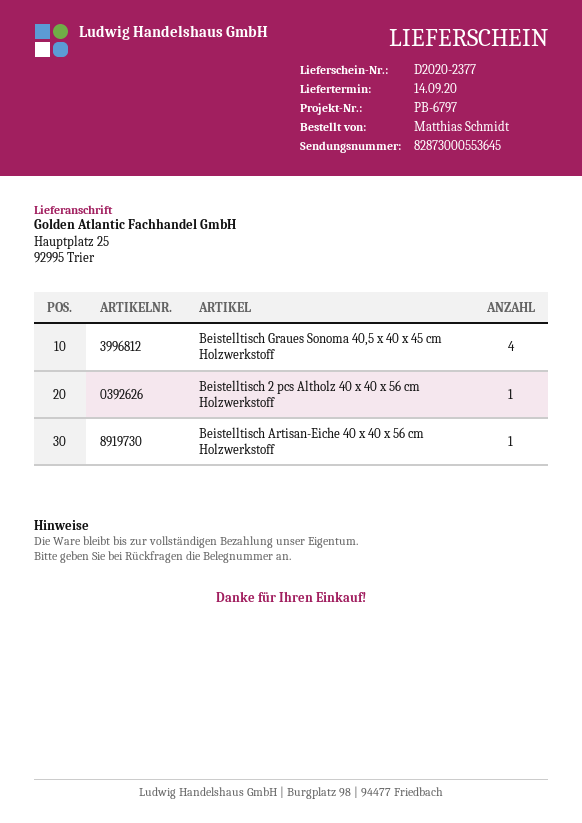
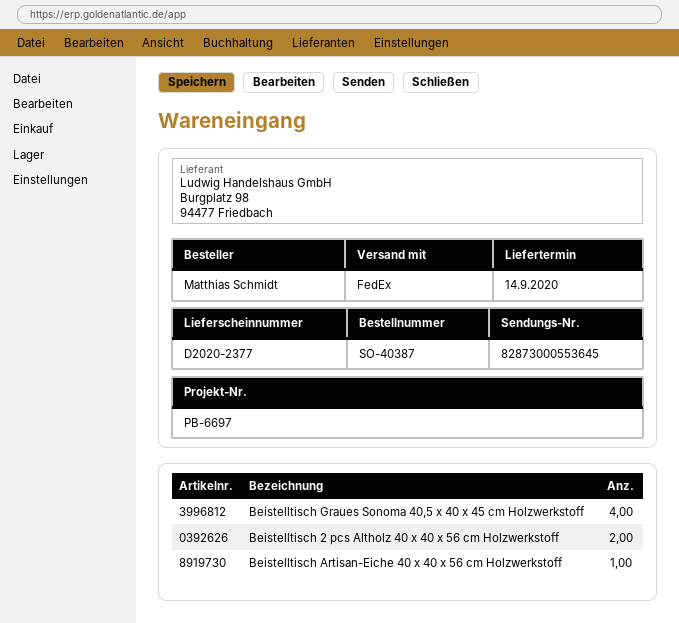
reference: PB-6797 -> PB-6697
Beistelltisch 2 pcs Altholz 40 x 40 x 56 cm Holzwerkstoff: 1 -> 2

